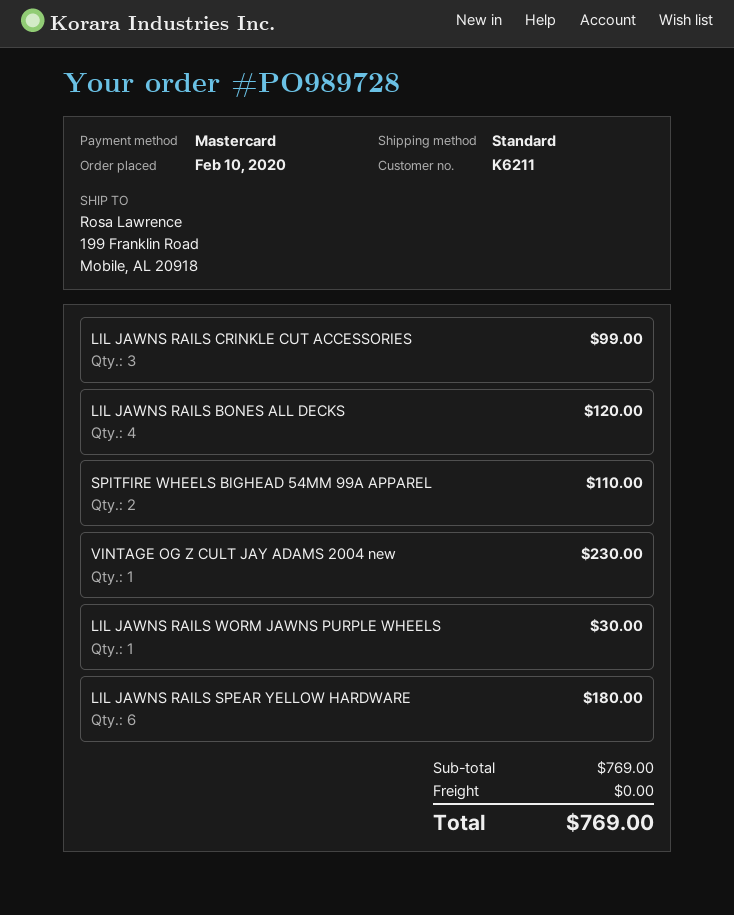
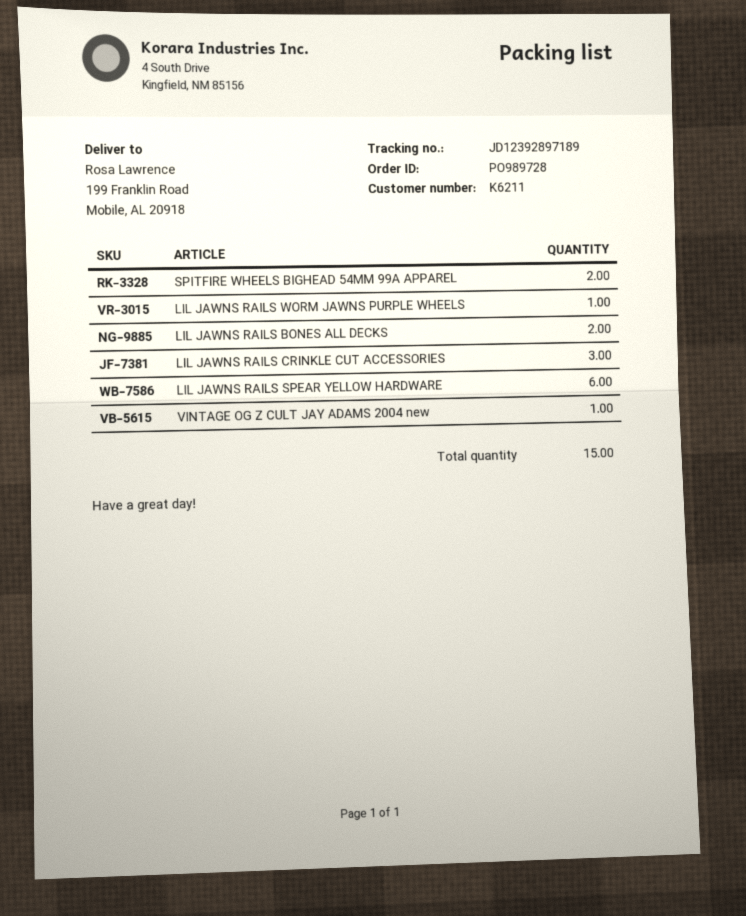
LIL JAWNS RAILS BONES ALL DECKS: 4 -> 2

